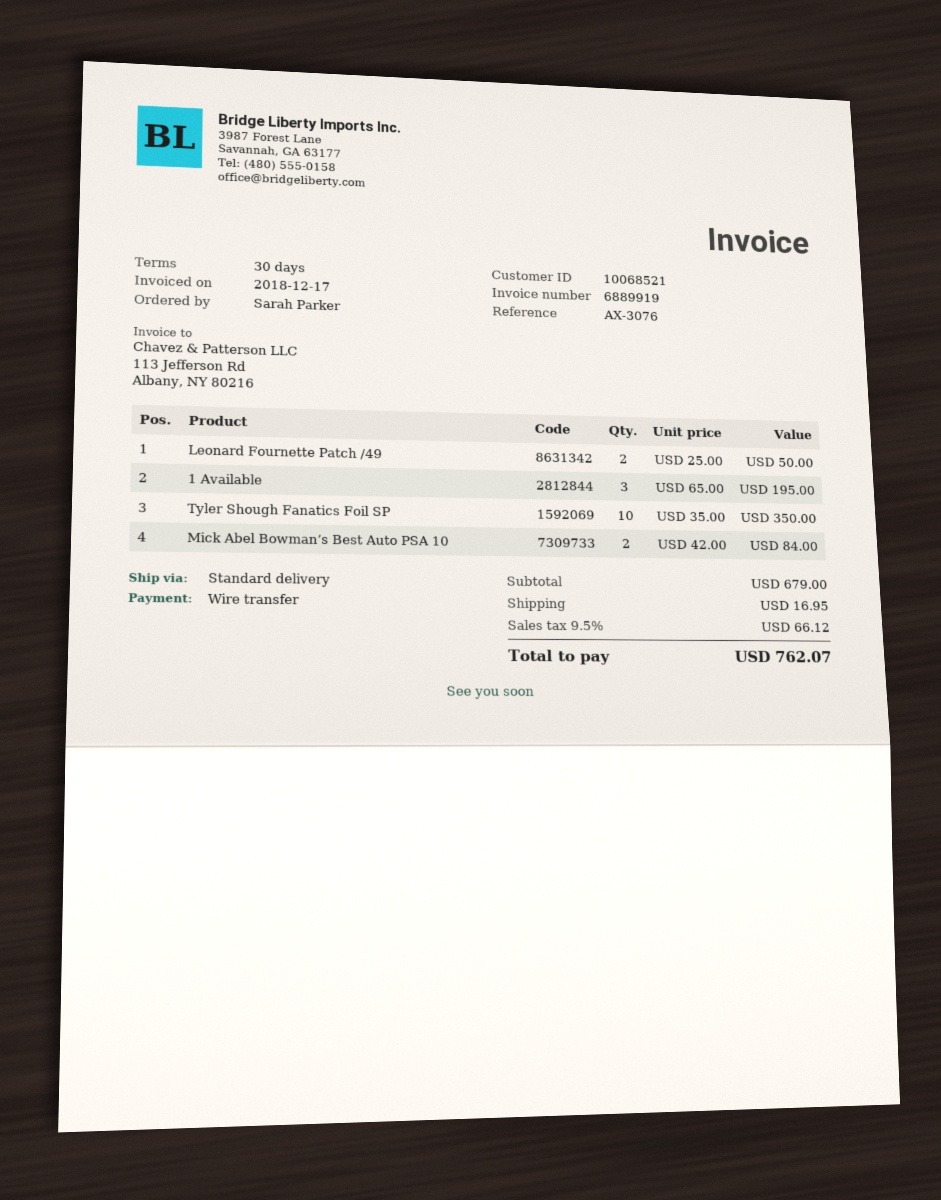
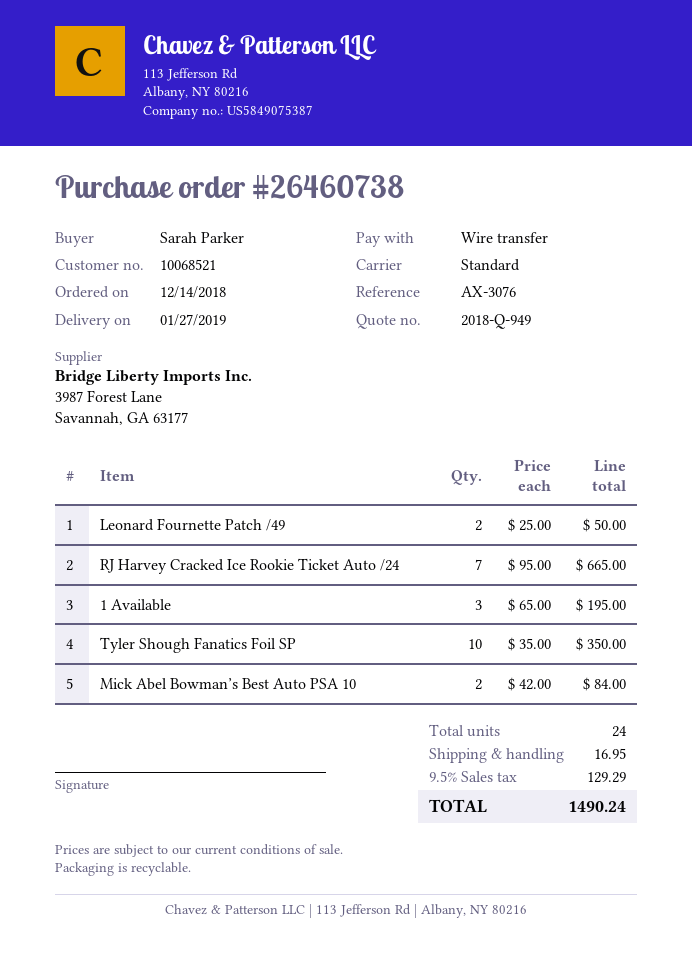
RJ Harvey Cracked Ice Rookie Ticket Auto /24: none -> 7 x 95.00 = 665.00
tax: 9.5% = 66.12 -> 9.5% = 129.29
total: 762.07 -> 1490.24

